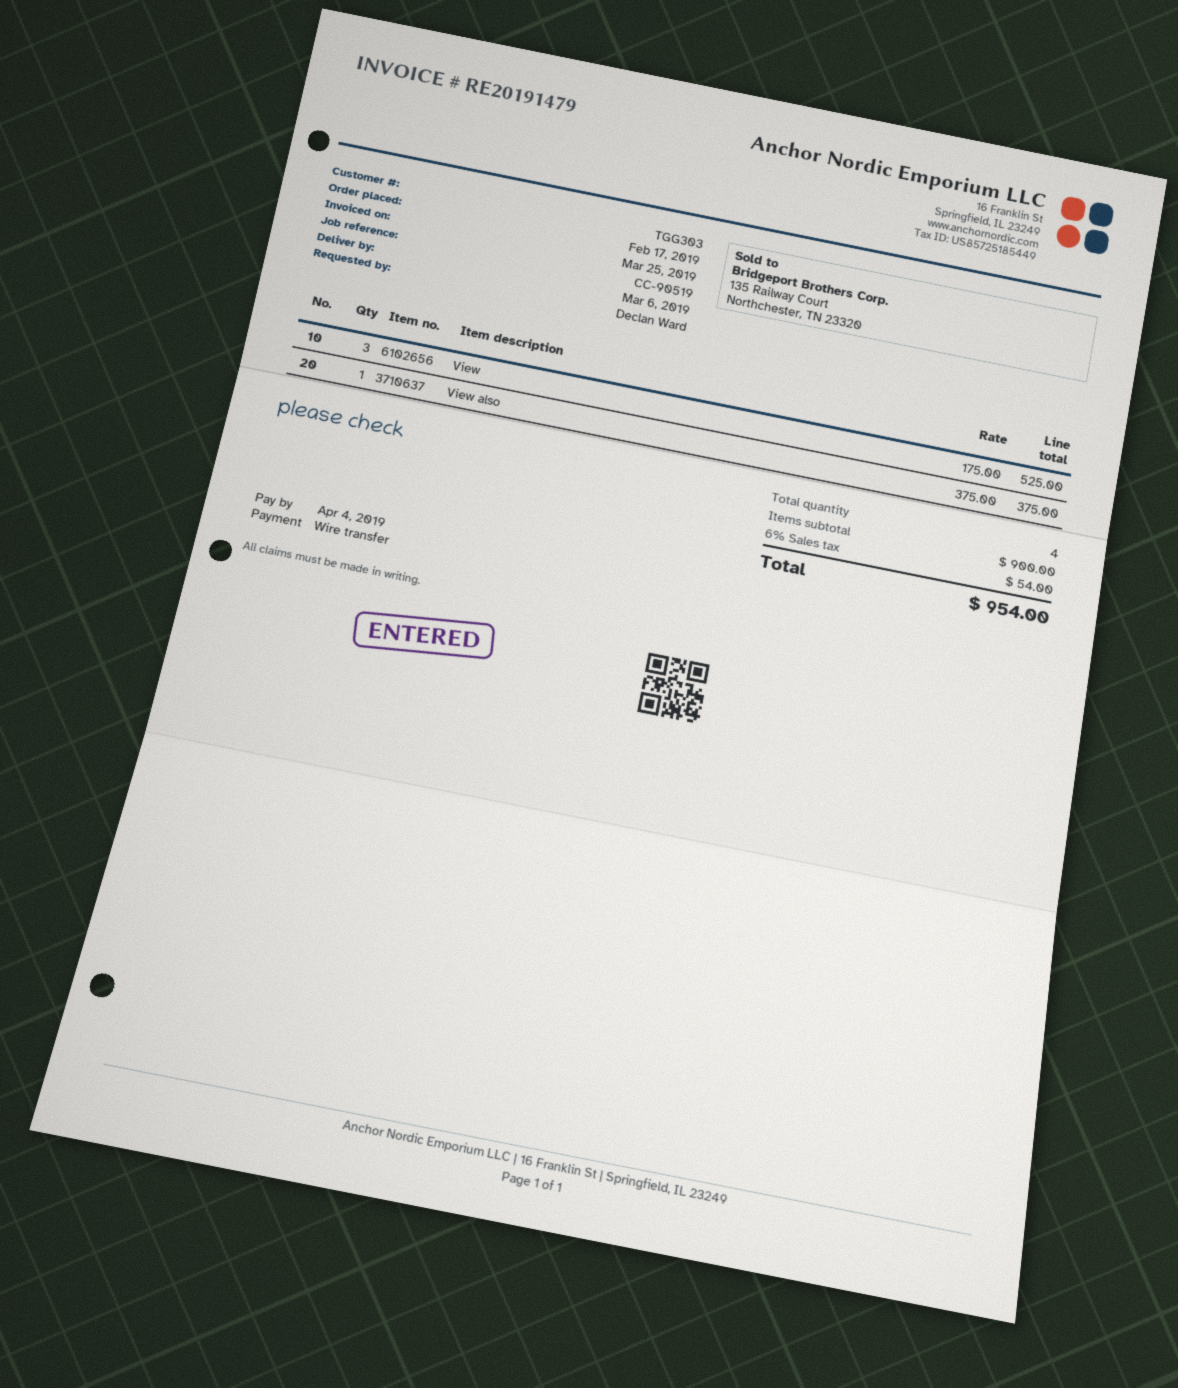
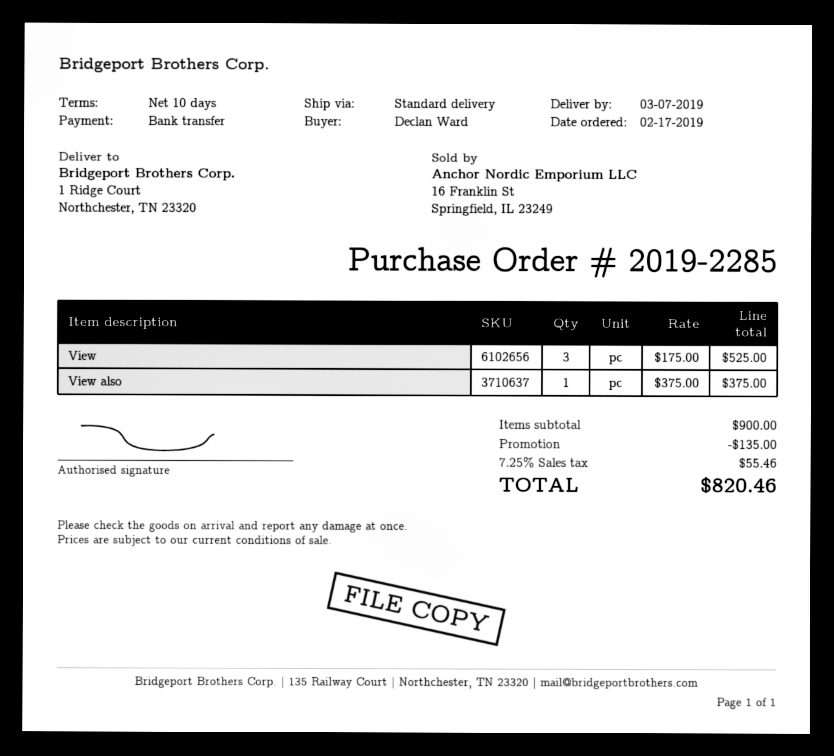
delivery date: 2019-03-06 -> 2019-03-07
discount: none -> 135.00
tax: 6% = 54.00 -> 7.25% = 55.46
total: 954.00 -> 820.46

